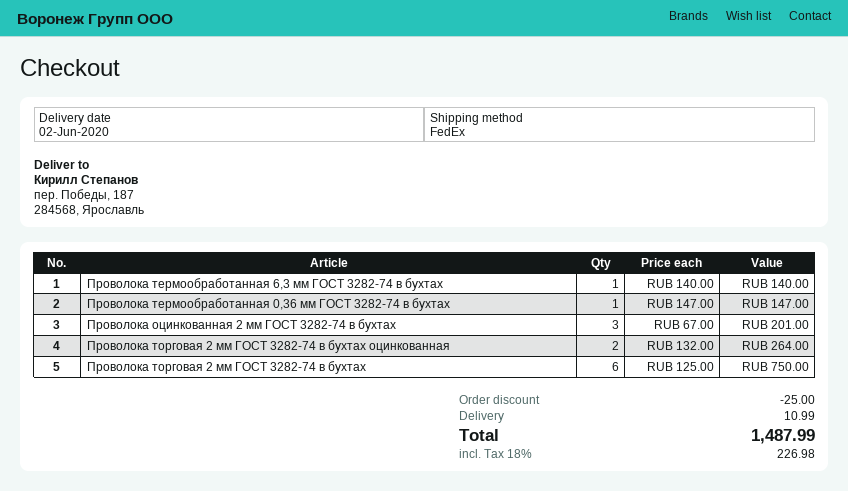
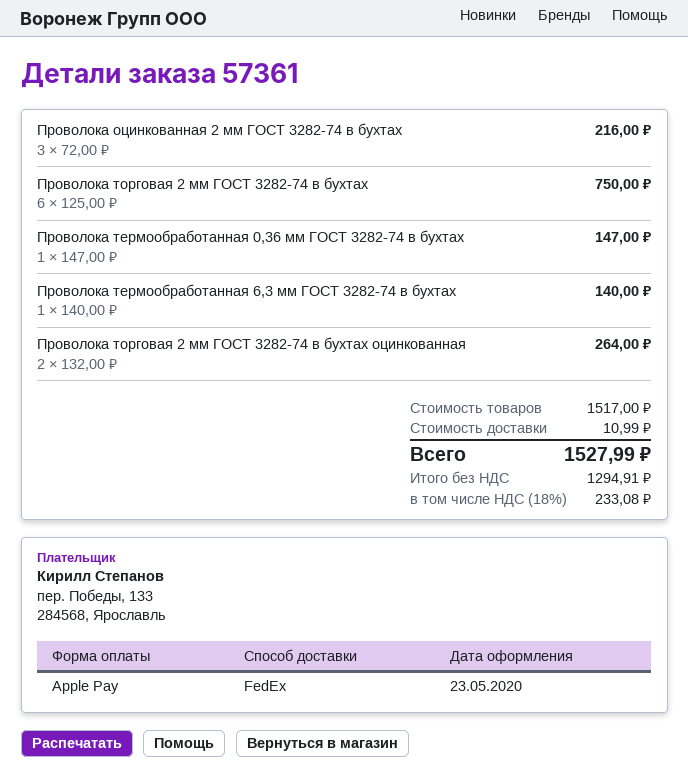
Проволока оцинкованная 2 мм ГОСТ 3282-74 в бухтах: 3 x 67.00 = 201.00 -> 3 x 72.00 = 216.00
discount: 25.00 -> none
tax: 18% = 226.98 -> 18% = 233.08
total: 1487.99 -> 1527.99

